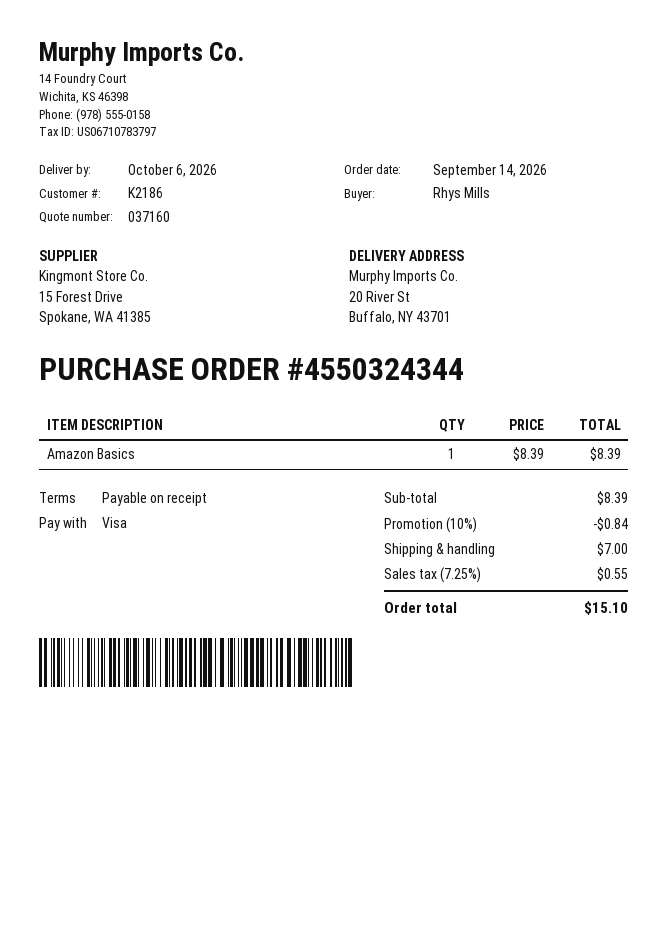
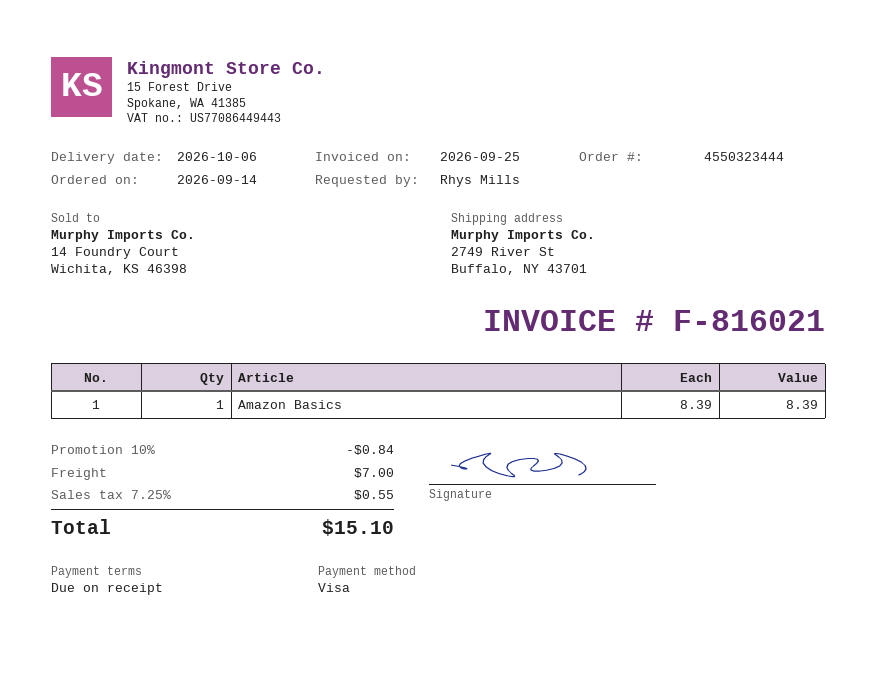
order number: 4550324344 -> 4550323444
ship to: 20 River St, Buffalo, NY 43701 -> 2749 River St, Buffalo, NY 43701

